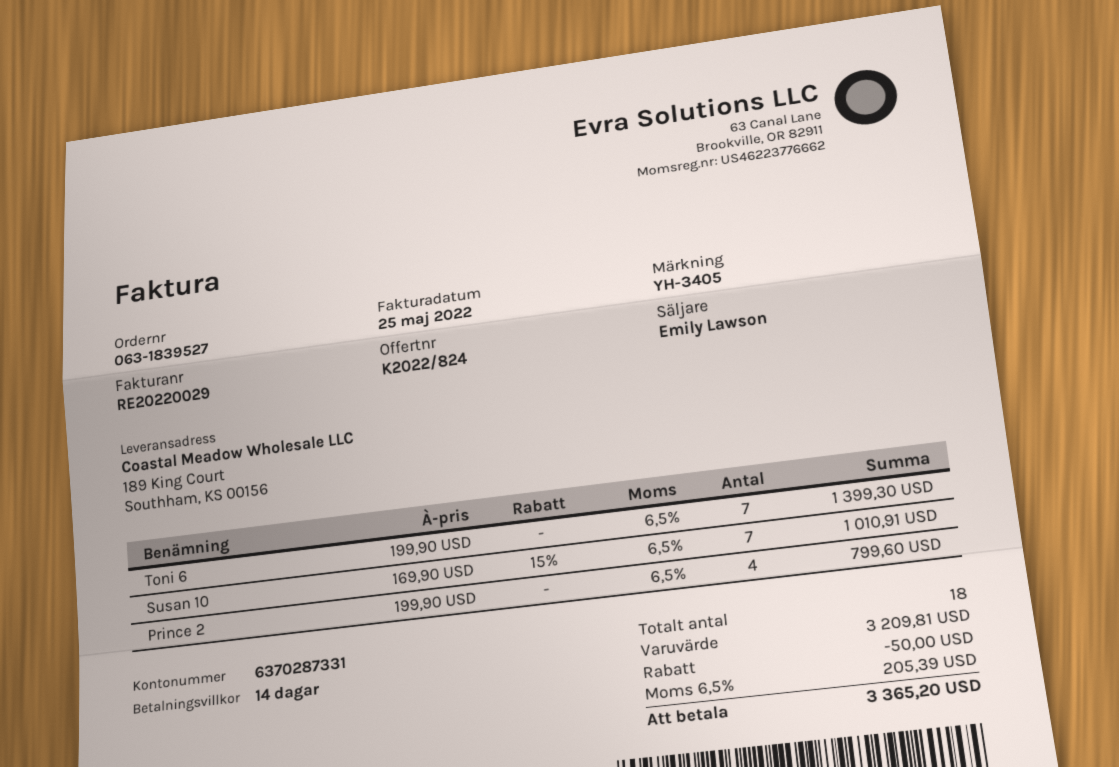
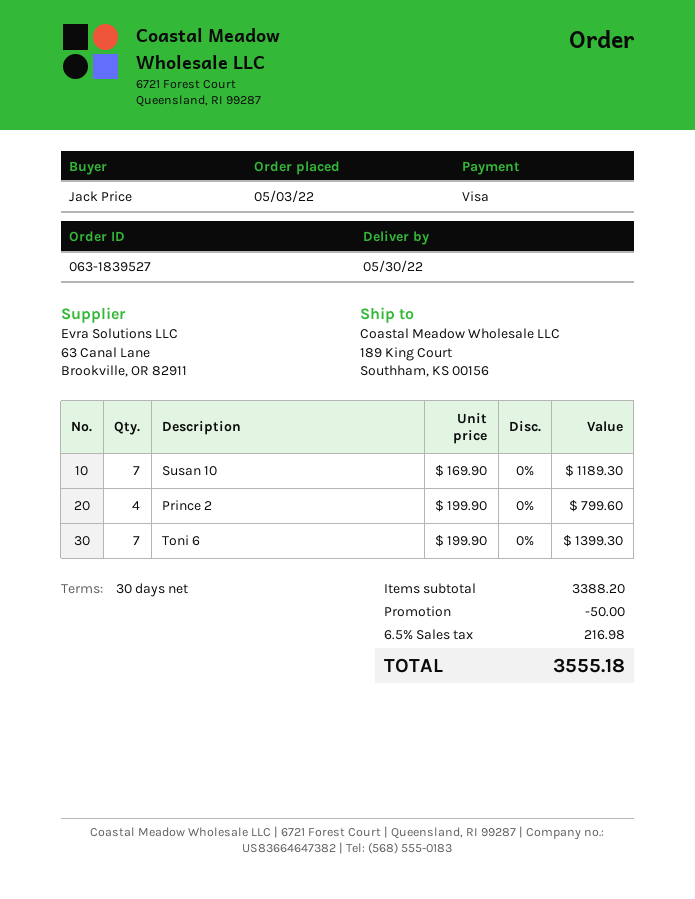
payment terms: 14 days -> 30 days
Susan 10: 7 x 169.90 - 15% = 1010.91 -> 7 x 169.90 = 1189.30
subtotal: 3209.81 -> 3388.20
tax: 6.5% = 205.39 -> 6.5% = 216.98
total: 3365.20 -> 3555.18

